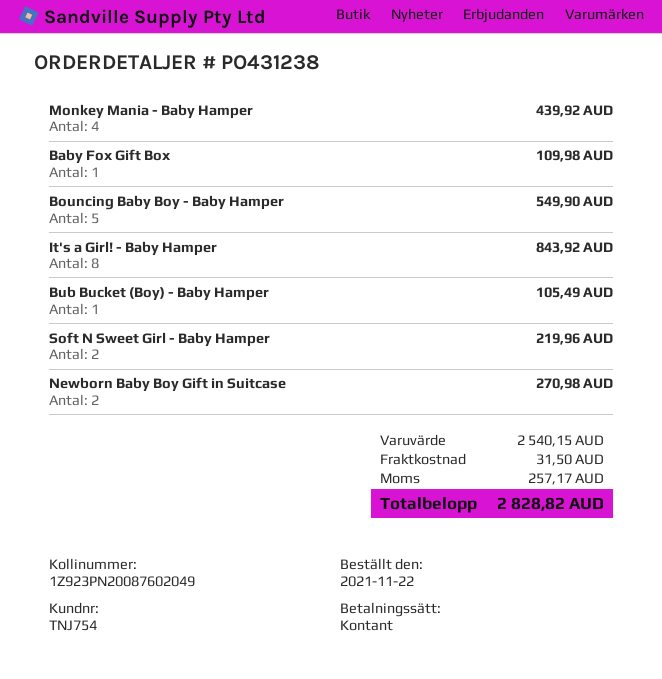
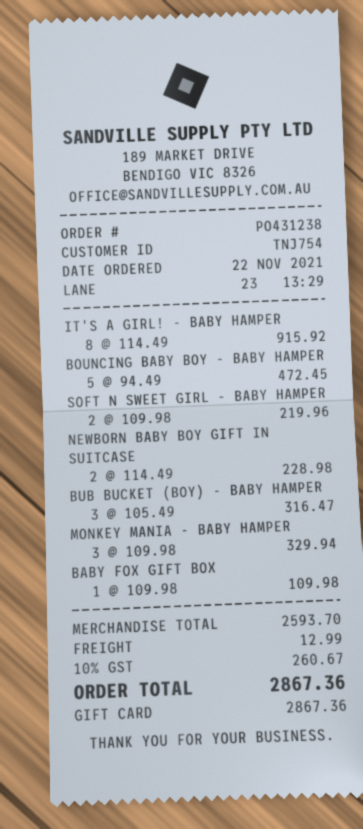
payment method: cash -> gift card
Monkey Mania - Baby Hamper: 4 for 439.92 -> 3 for 329.94
Bouncing Baby Boy - Baby Hamper: 5 for 549.90 -> 5 for 472.45
It's a Girl! - Baby Hamper: 8 for 843.92 -> 8 for 915.92
Bub Bucket (Boy) - Baby Hamper: 1 for 105.49 -> 3 for 316.47
Newborn Baby Boy Gift in Suitcase: 2 for 270.98 -> 2 for 228.98
subtotal: 2540.15 -> 2593.70
shipping: 31.50 -> 12.99
tax: 257.17 -> 260.67
total: 2828.82 -> 2867.36

